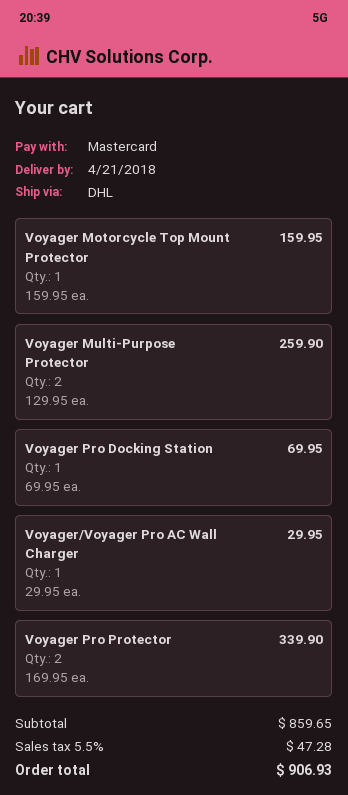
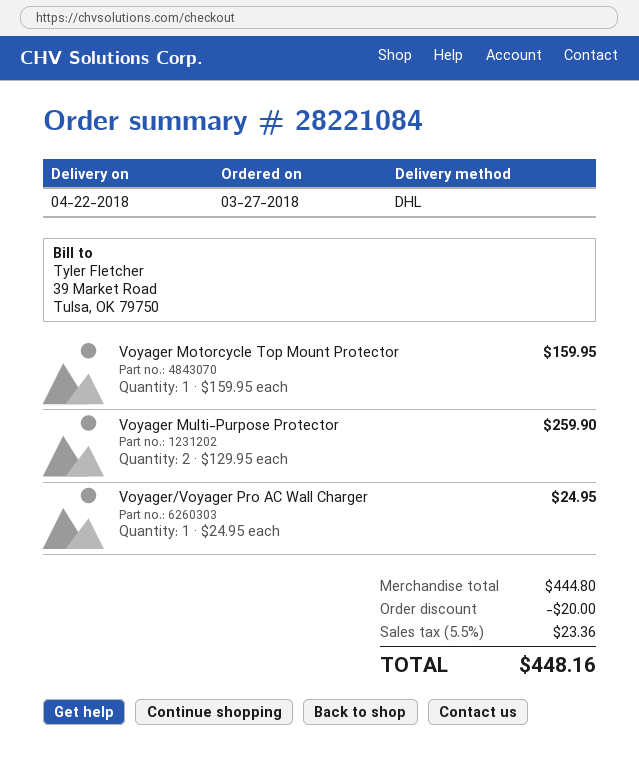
delivery date: 2018-04-21 -> 2018-04-22
Voyager Pro Docking Station: 1 x 69.95 = 69.95 -> none
Voyager/Voyager Pro AC Wall Charger: 1 x 29.95 = 29.95 -> 1 x 24.95 = 24.95
Voyager Pro Protector: 2 x 169.95 = 339.90 -> none
subtotal: 859.65 -> 444.80
discount: none -> 20.00
tax: 5.5% = 47.28 -> 5.5% = 23.36
total: 906.93 -> 448.16

